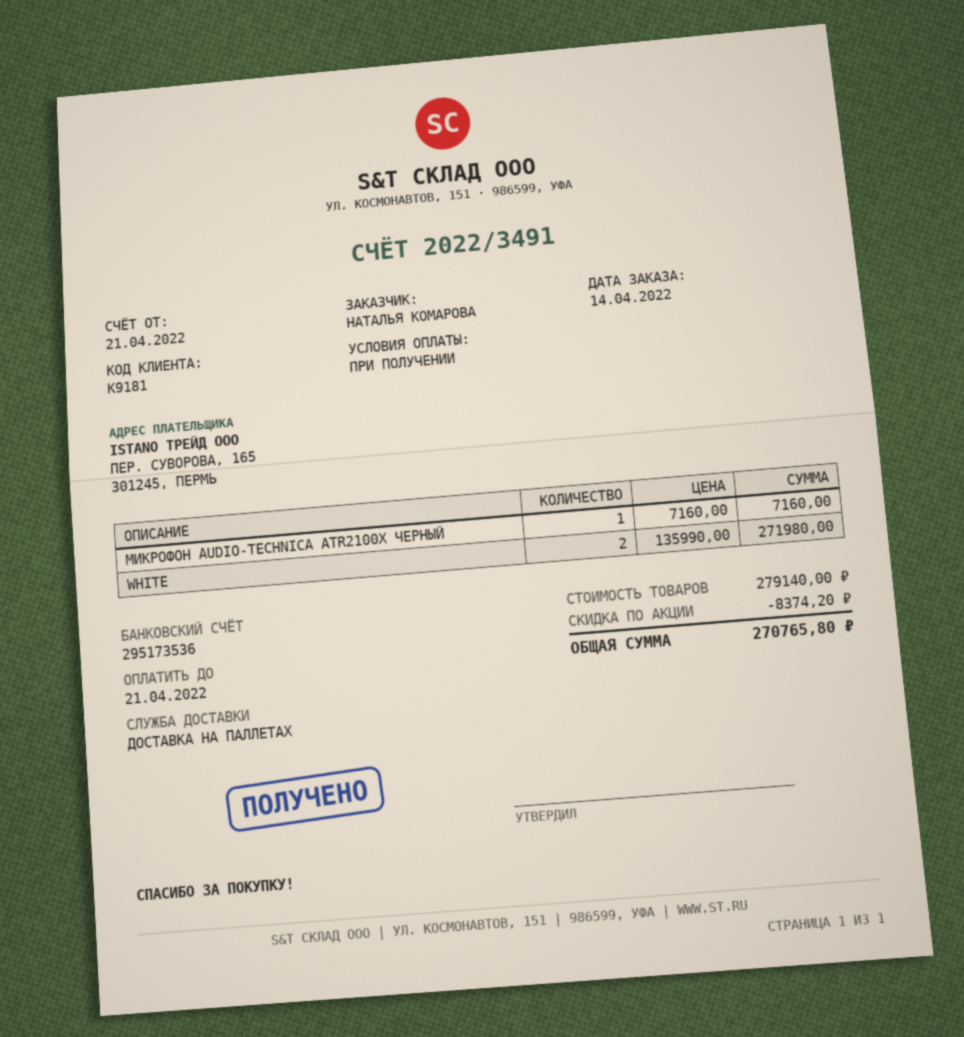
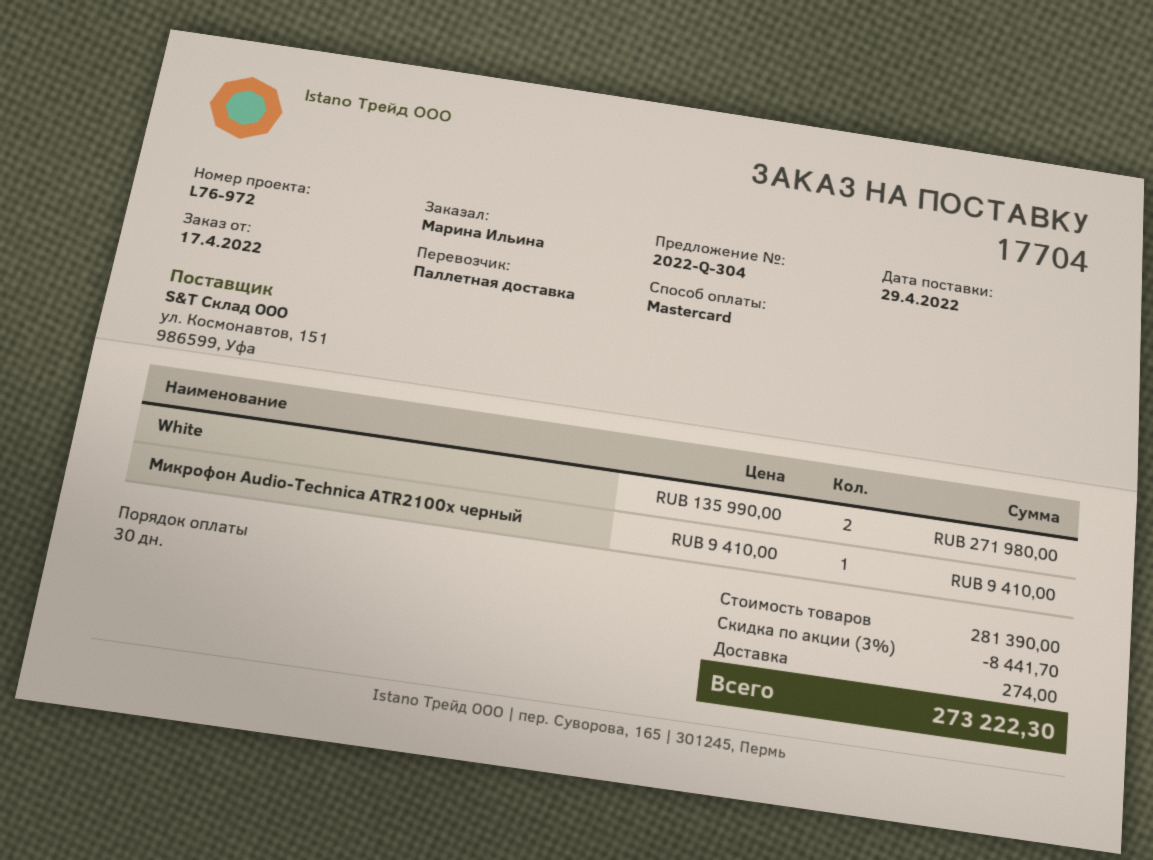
order date: 2022-04-14 -> 2022-04-17
payment terms: on receipt -> 30 days
ordered by: НАТАЛЬЯ КОМАРОВА -> Марина Ильина
МИКРОФОН AUDIO-TECHNICA ATR2100X ЧЕРНЫЙ: 1 x 7160.00 = 7160.00 -> 1 x 9410.00 = 9410.00
subtotal: 279140.00 -> 281390.00
discount: 8374.20 -> 8441.70
shipping: none -> 274.00
total: 270765.80 -> 273222.30

